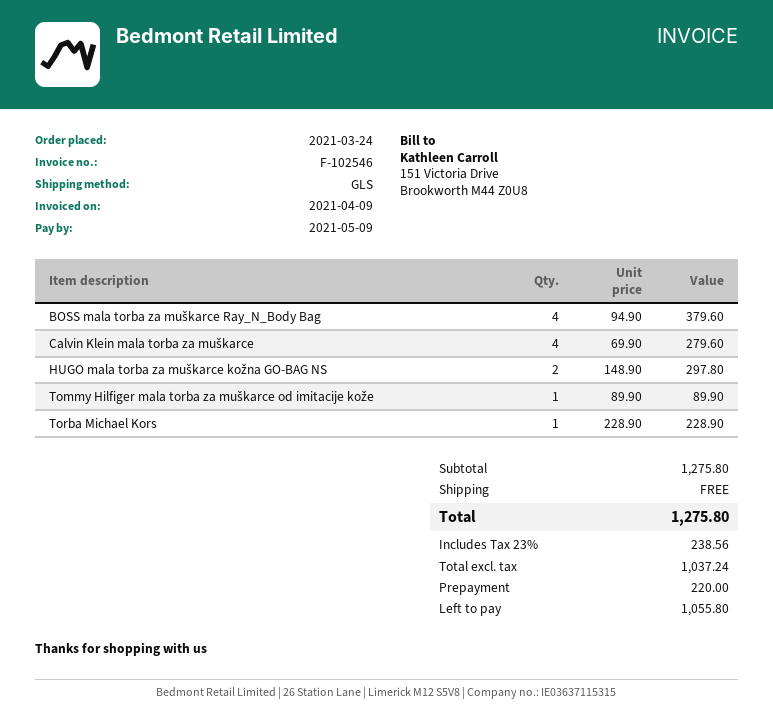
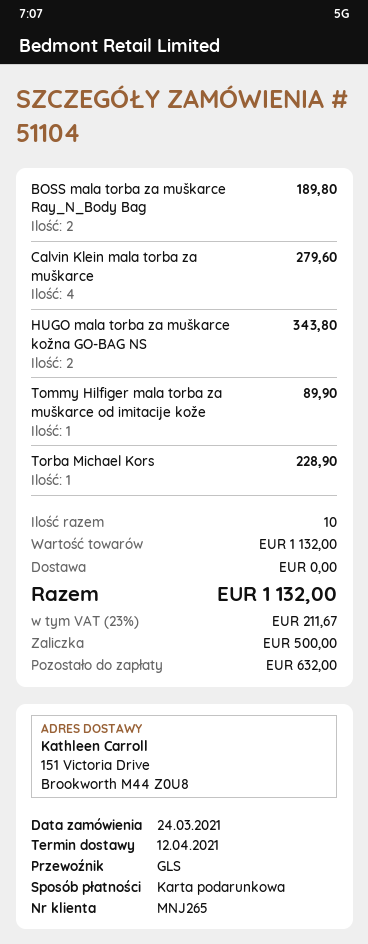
BOSS mala torba za muškarce Ray_N_Body Bag: 4 for 379.60 -> 2 for 189.80
HUGO mala torba za muškarce kožna GO-BAG NS: 2 for 297.80 -> 2 for 343.80
subtotal: 1275.80 -> 1132.00
tax: 23% = 238.56 -> 23% = 211.67
total: 1275.80 -> 1132.00
deposit: 220.00 -> 500.00
balance: 1055.80 -> 632.00

